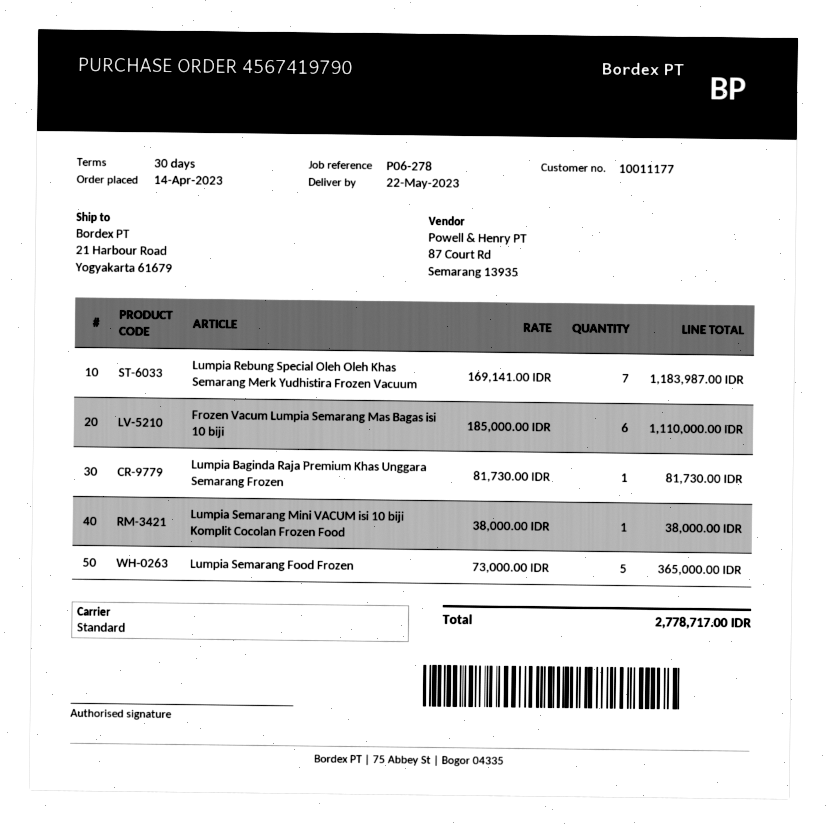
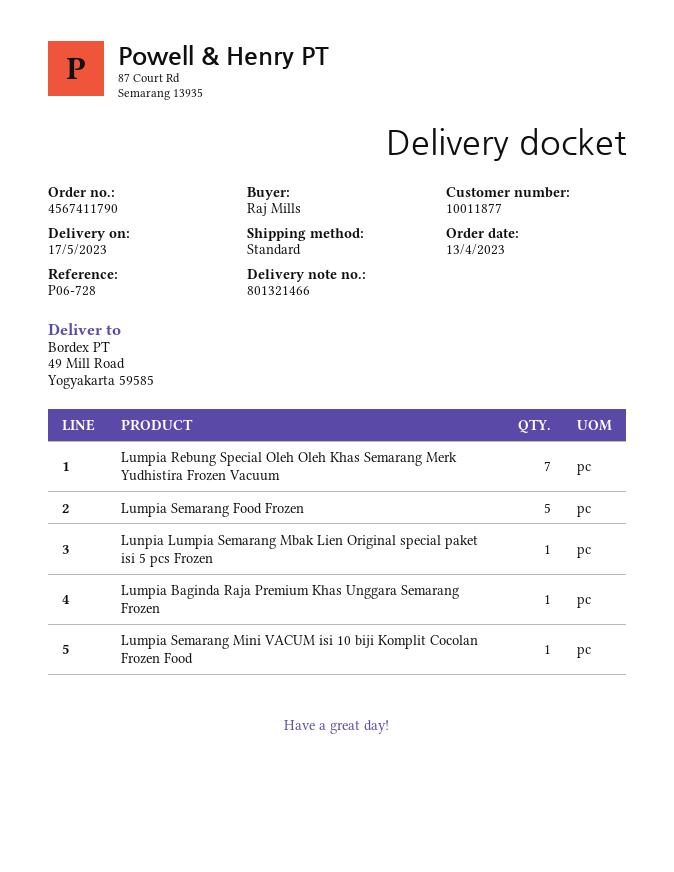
order number: 4567419790 -> 4567411790
order date: 2023-04-14 -> 2023-04-13
delivery date: 2023-05-22 -> 2023-05-17
customer number: 10011177 -> 10011877
reference: P06-278 -> P06-728
ship to: 21 Harbour Road, Yogyakarta 61679 -> 49 Mill Road, Yogyakarta 59585
Frozen Vacum Lumpia Semarang Mas Bagas isi 10 biji: 6 -> none
Lunpia Lumpia Semarang Mbak Lien Original special paket isi 5 pcs Frozen: none -> 1

